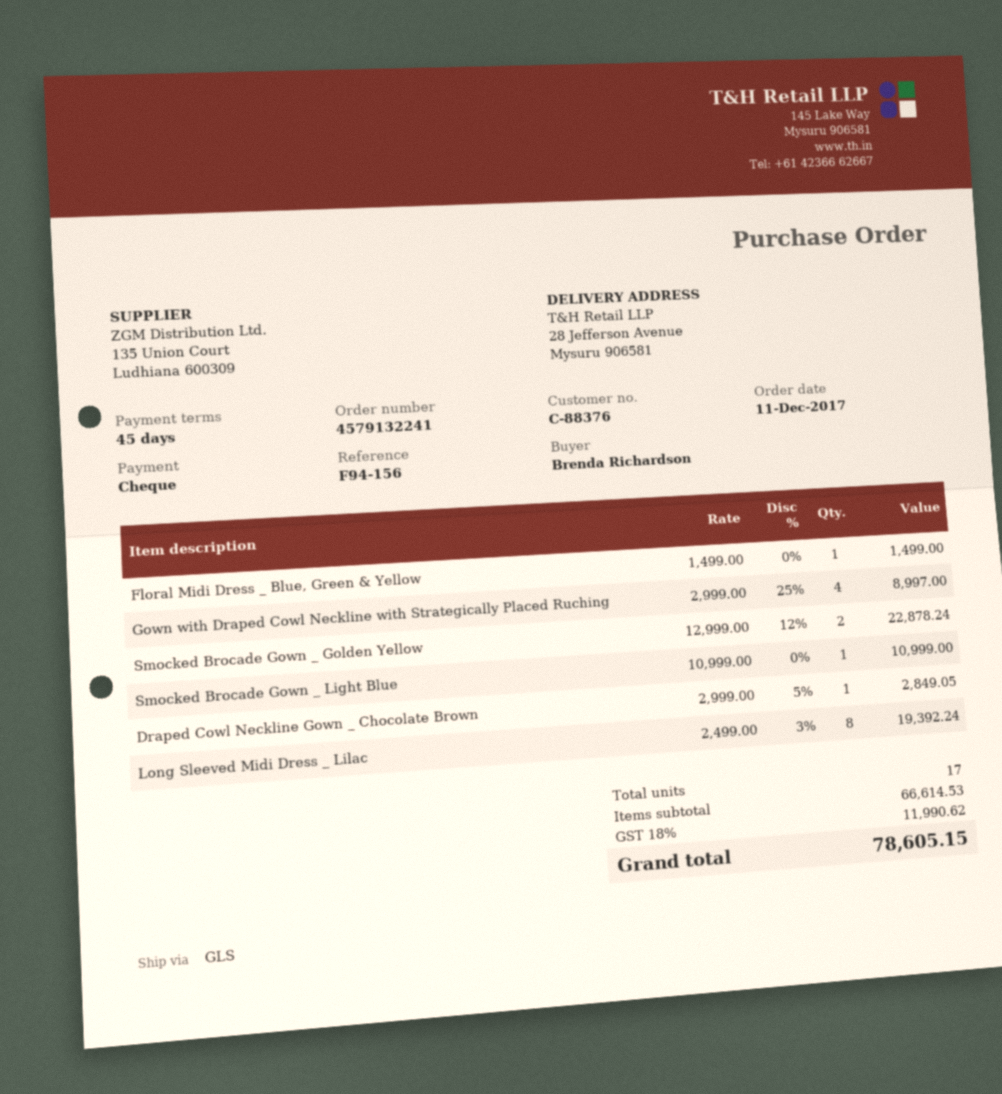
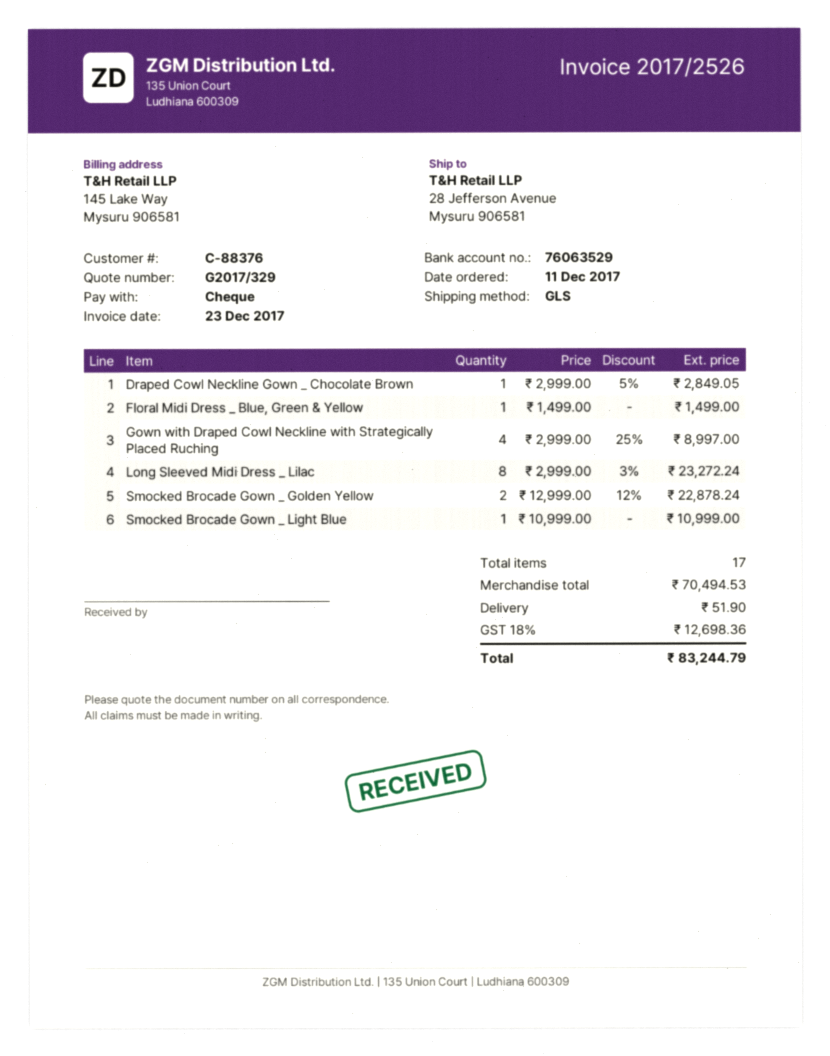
Long Sleeved Midi Dress _ Lilac: 8 x 2499.00 - 3% = 19392.24 -> 8 x 2999.00 - 3% = 23272.24
subtotal: 66614.53 -> 70494.53
shipping: none -> 51.90
tax: 18% = 11990.62 -> 18% = 12698.36
total: 78605.15 -> 83244.79

